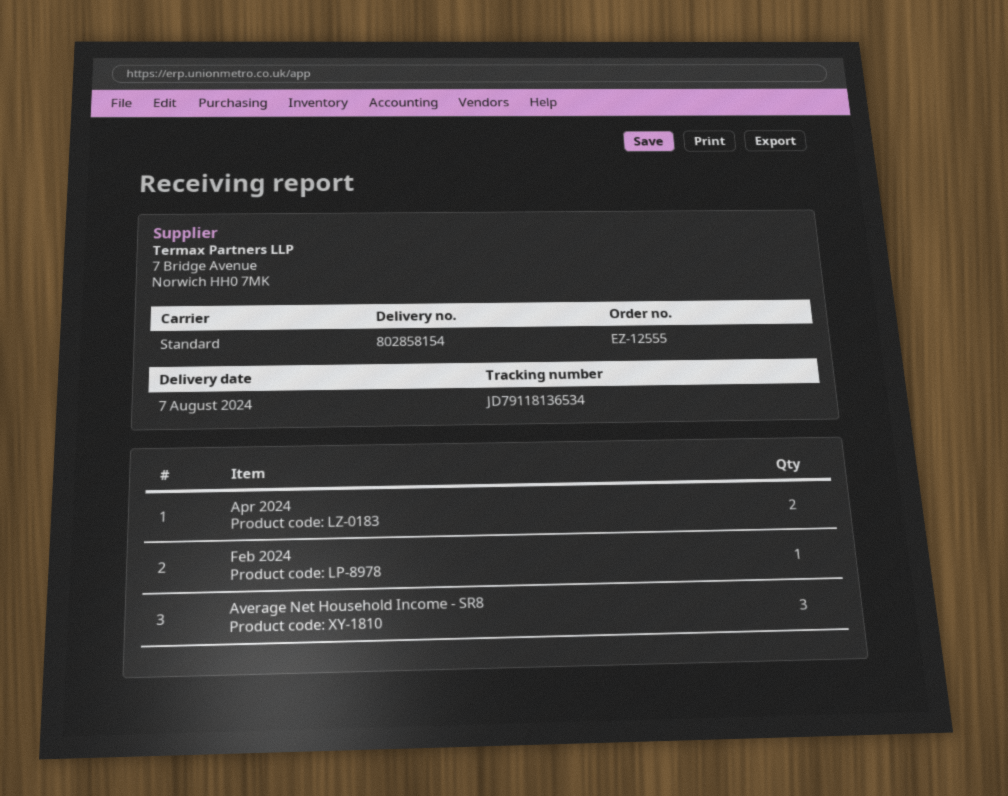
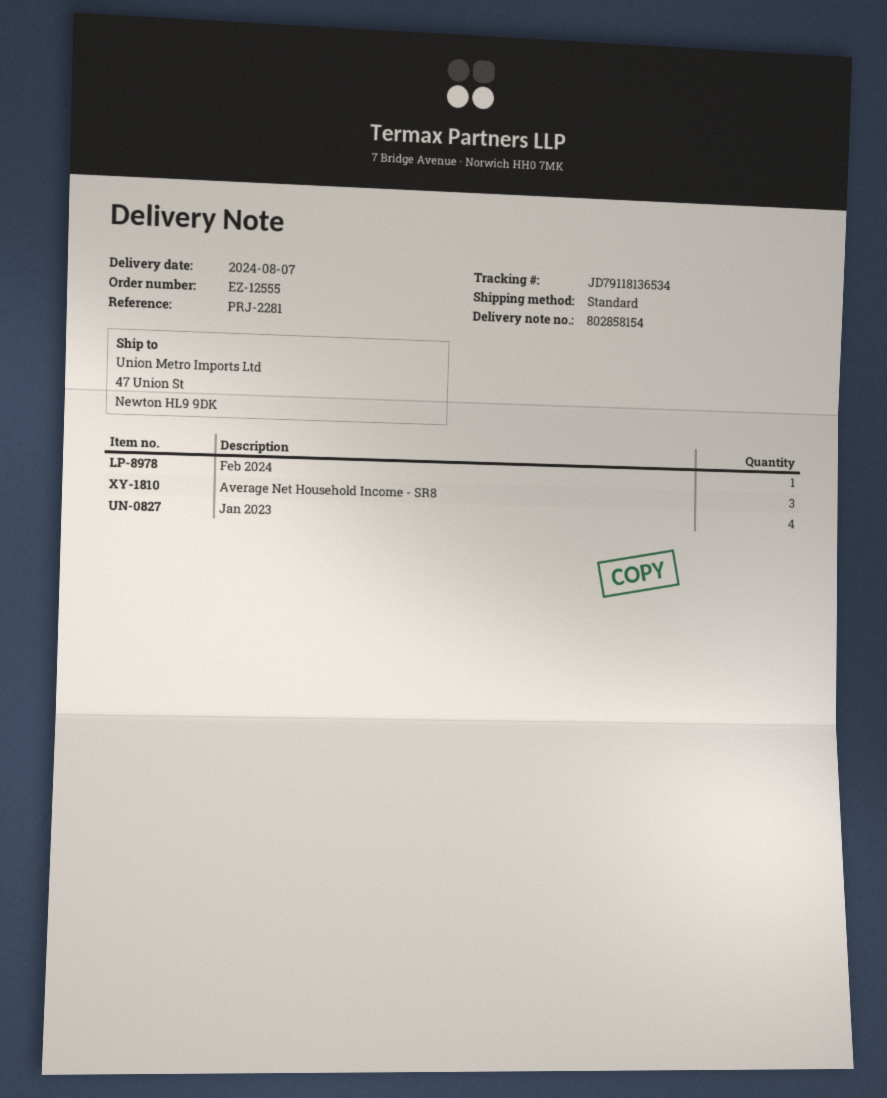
Apr 2024: 2 -> none
Jan 2023: none -> 4

